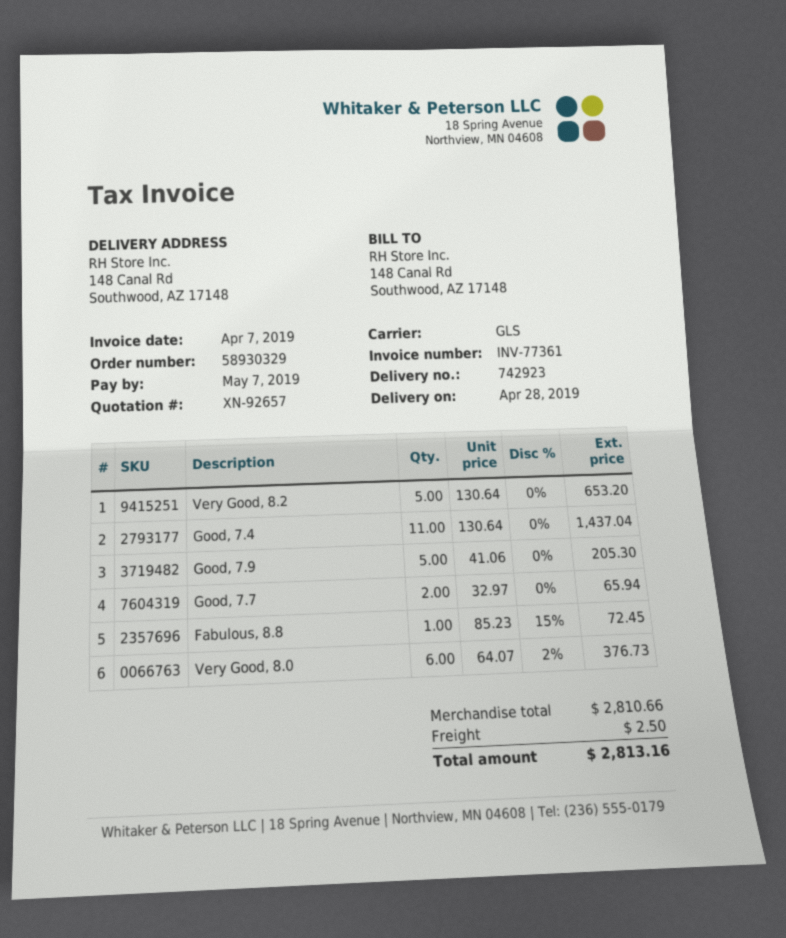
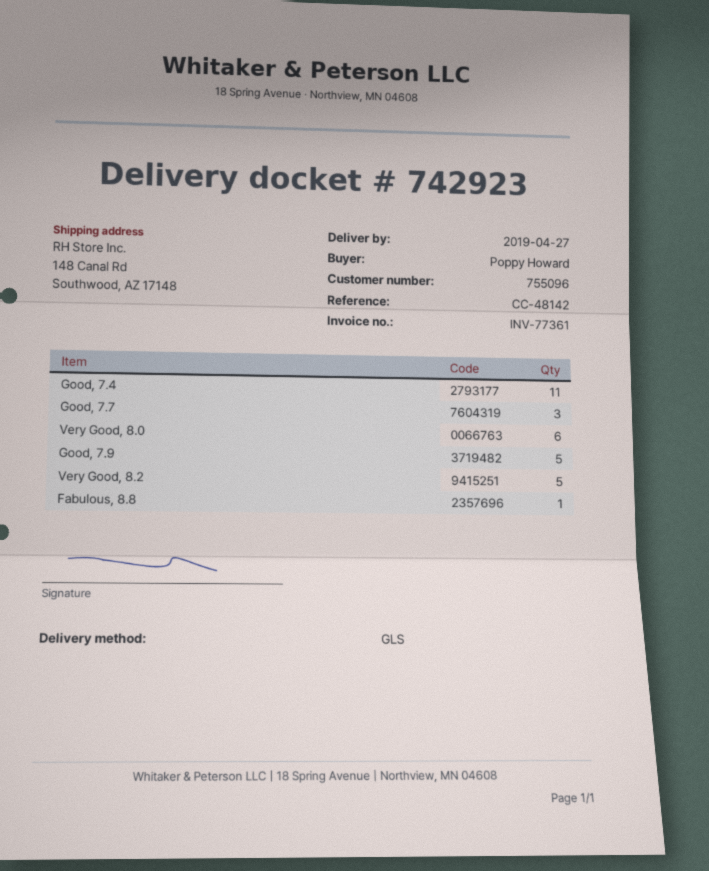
delivery date: 2019-04-28 -> 2019-04-27
Good, 7.7: 2 -> 3

